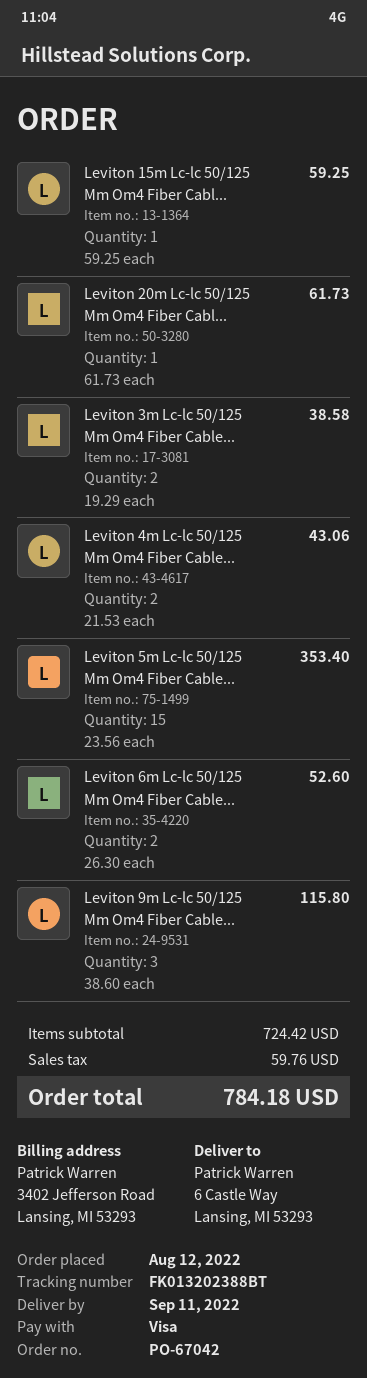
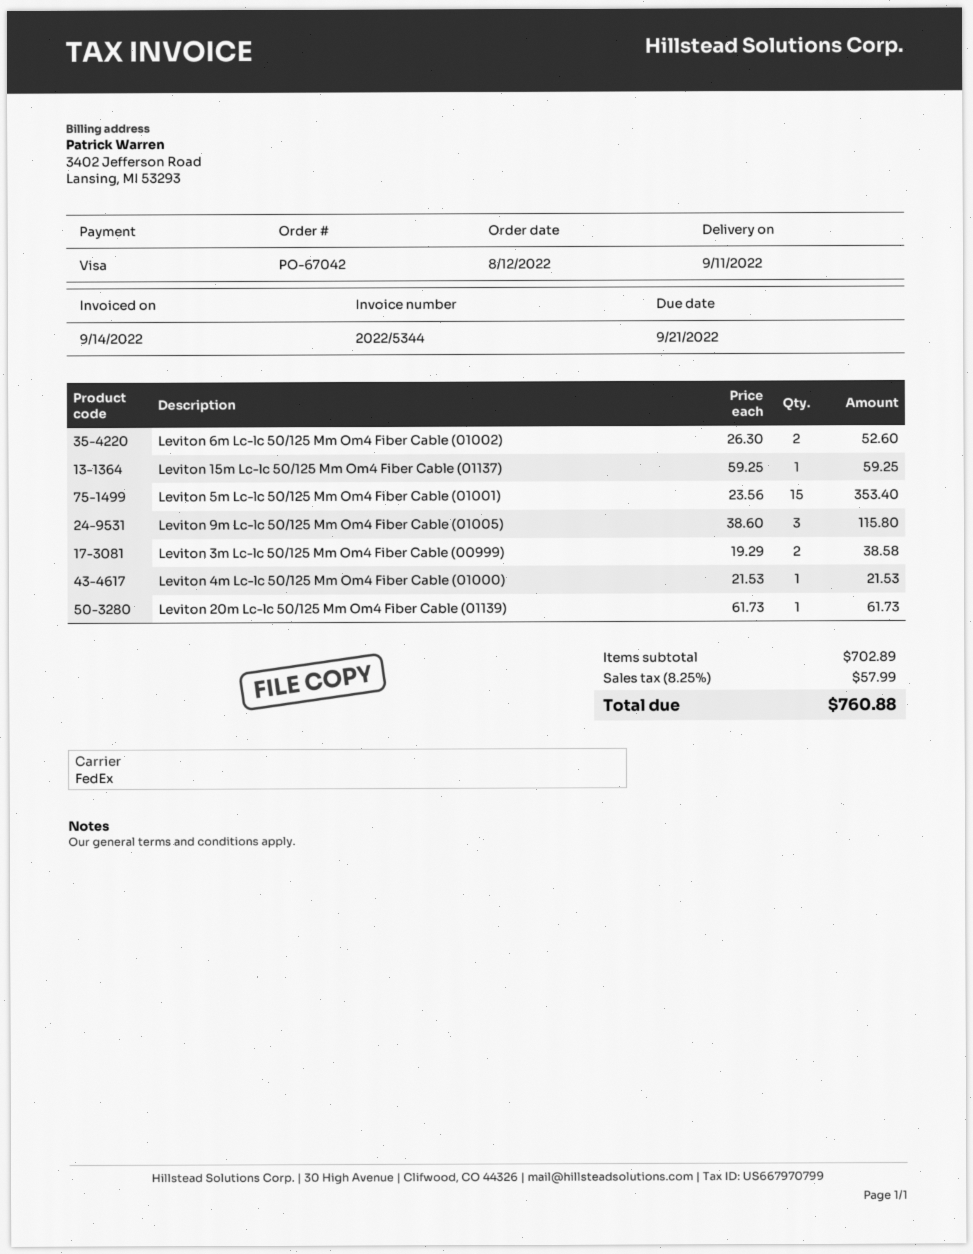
Leviton 4m Lc-lc 50/125 Mm Om4 Fiber Cable...: 2 x 21.53 = 43.06 -> 1 x 21.53 = 21.53
subtotal: 724.42 -> 702.89
tax: 59.76 -> 57.99
total: 784.18 -> 760.88

